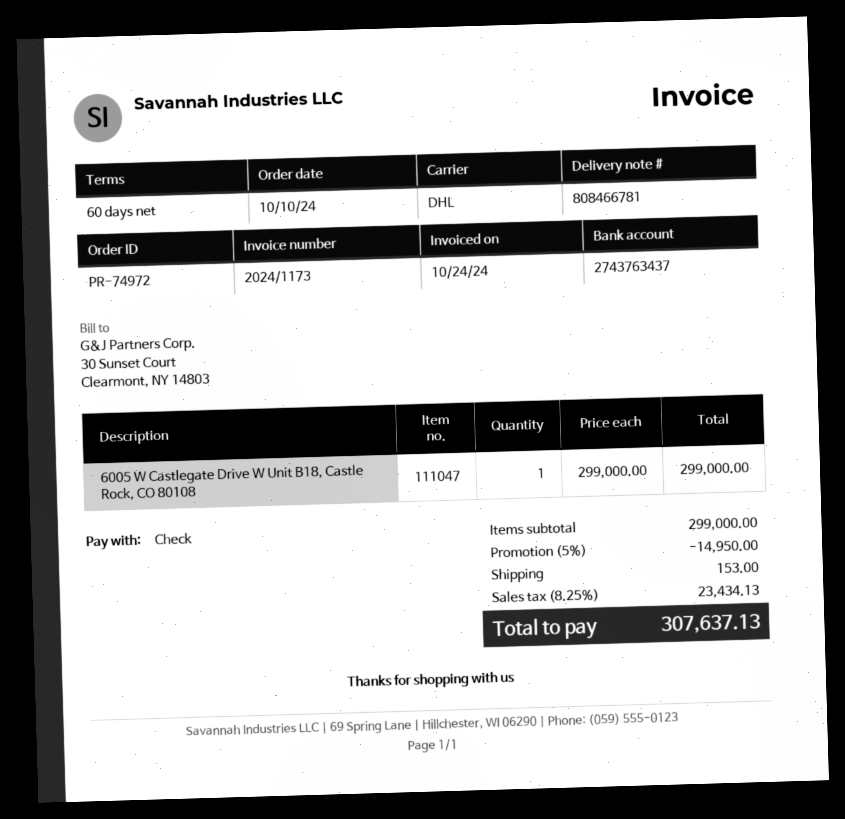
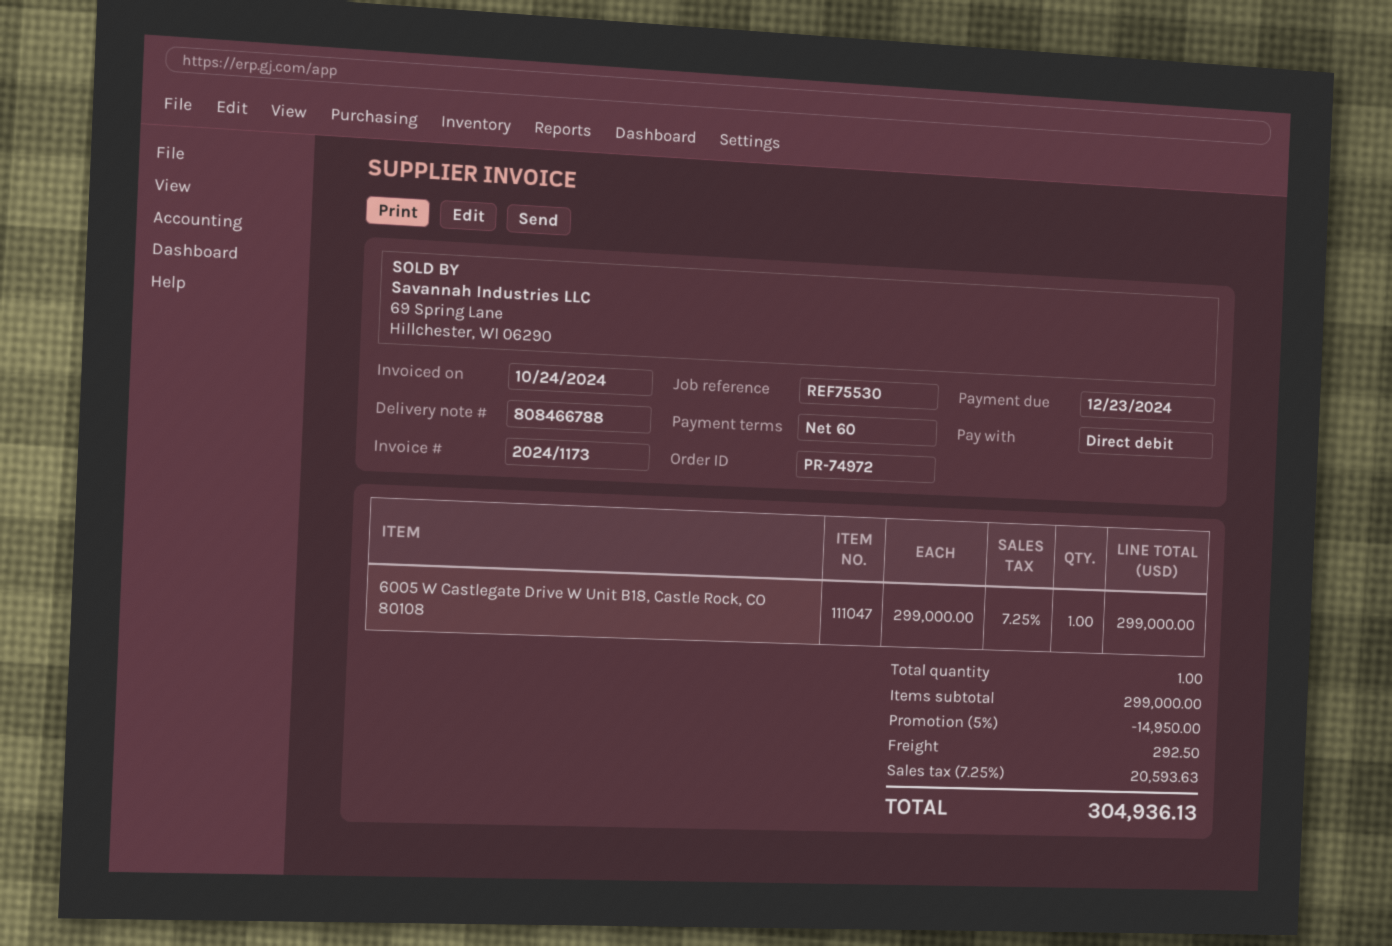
delivery note number: 808466781 -> 808466788
payment method: cheque -> direct debit
shipping: 153.00 -> 292.50
tax: 8.25% = 23434.13 -> 7.25% = 20593.63
total: 307637.13 -> 304936.13

